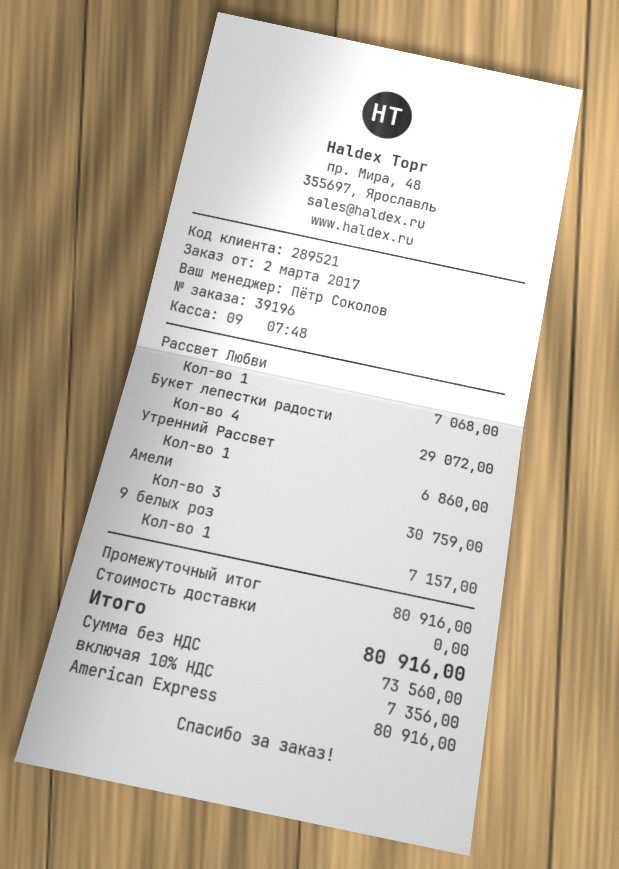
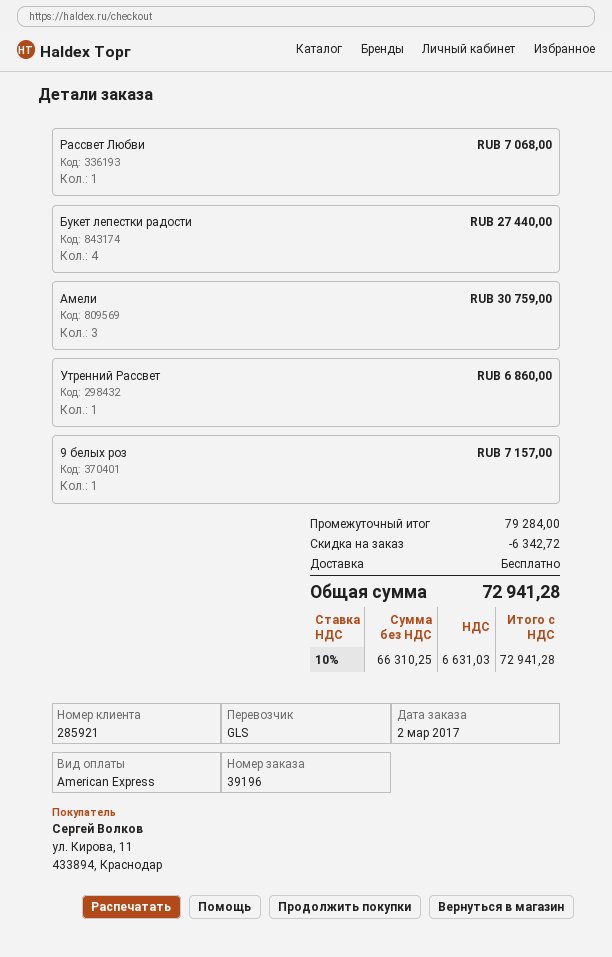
customer number: 289521 -> 285921
Букет лепестки радости: 4 for 29072.00 -> 4 for 27440.00
subtotal: 80916.00 -> 79284.00
discount: none -> 6342.72
net: 73560.00 -> 66310.25
tax: 10% = 7356.00 -> 10% = 6631.03
total: 80916.00 -> 72941.28

